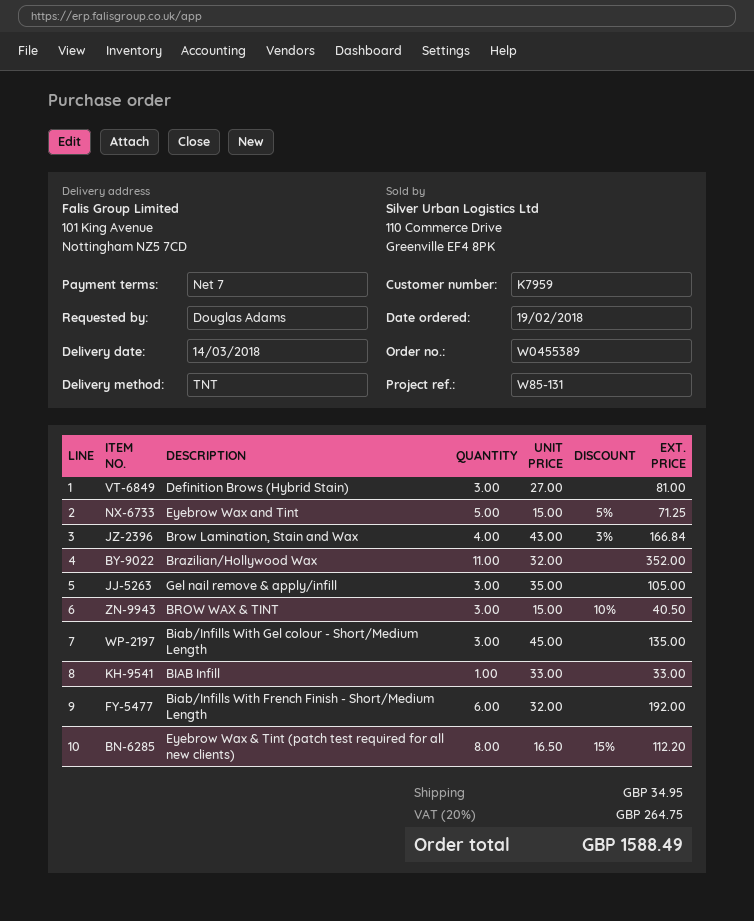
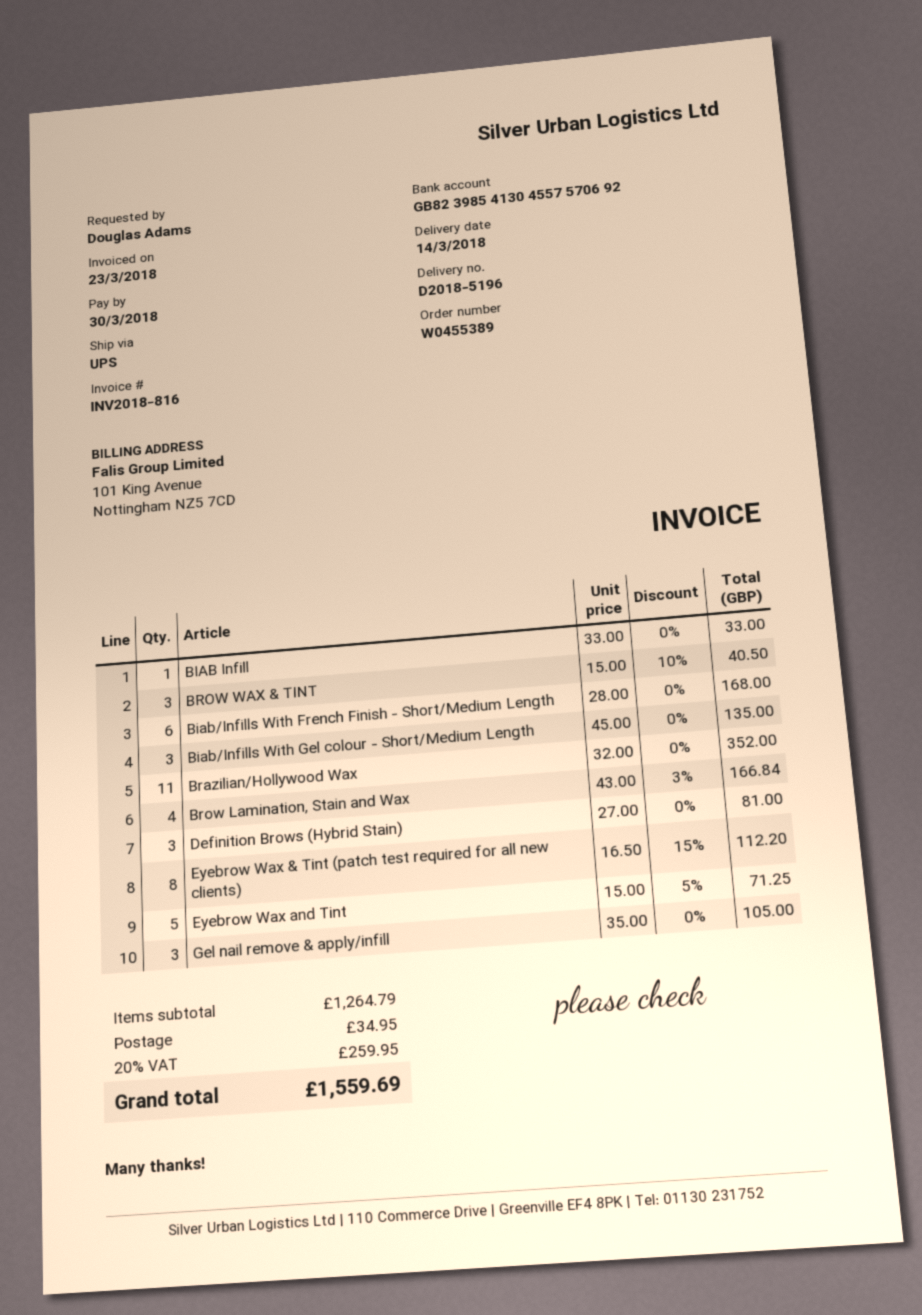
shipping method: TNT -> UPS
Biab/Infills With French Finish - Short/Medium Length: 6 x 32.00 = 192.00 -> 6 x 28.00 = 168.00
tax: 20% = 264.75 -> 20% = 259.95
total: 1588.49 -> 1559.69

